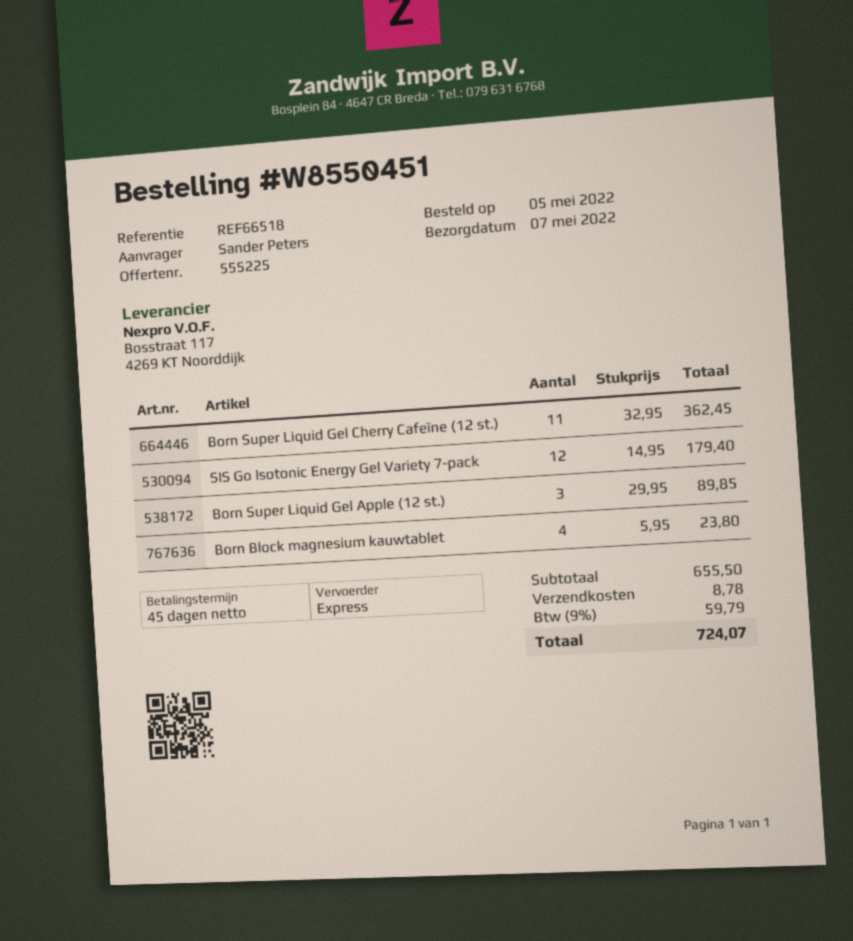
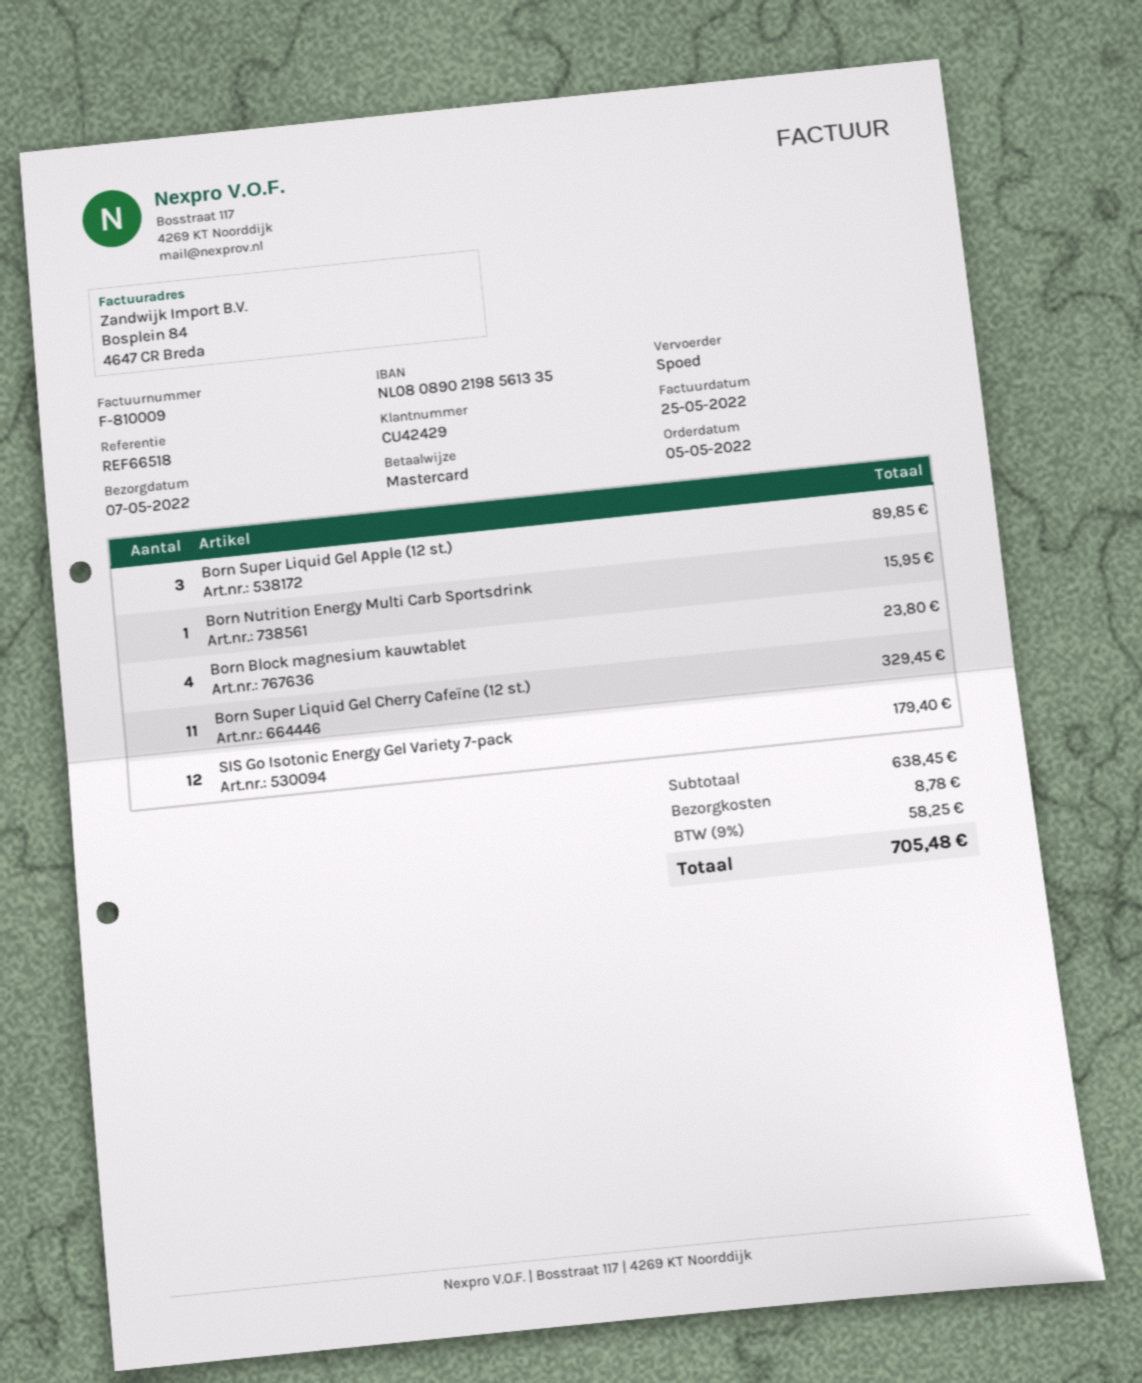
Born Super Liquid Gel Cherry Cafeïne (12 st.): 11 for 362.45 -> 11 for 329.45
Born Nutrition Energy Multi Carb Sportsdrink: none -> 1 for 15.95
subtotal: 655.50 -> 638.45
tax: 9% = 59.79 -> 9% = 58.25
total: 724.07 -> 705.48

